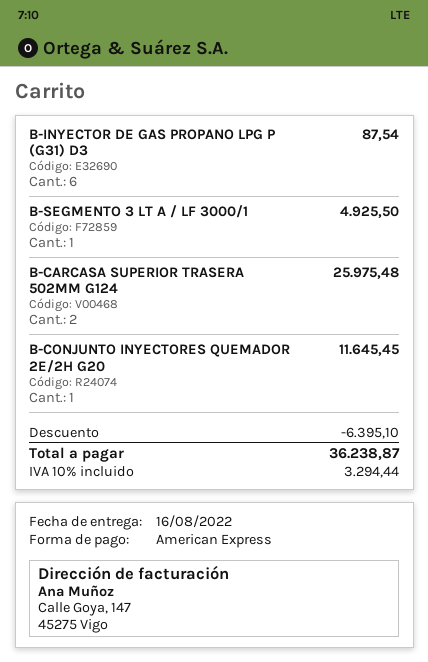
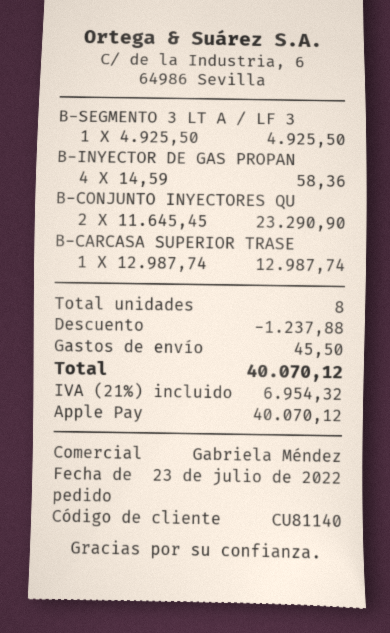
payment method: American Express -> Apple Pay
B-INYECTOR DE GAS PROPANO LPG P (G31) D3: 6 for 87.54 -> 4 for 58.36
B-CARCASA SUPERIOR TRASERA 502MM G124: 2 for 25975.48 -> 1 for 12987.74
B-CONJUNTO INYECTORES QUEMADOR 2E/2H G20: 1 for 11645.45 -> 2 for 23290.90
discount: 6395.10 -> 1237.88
shipping: none -> 45.50
tax: 10% = 3294.44 -> 21% = 6954.32
total: 36238.87 -> 40070.12

